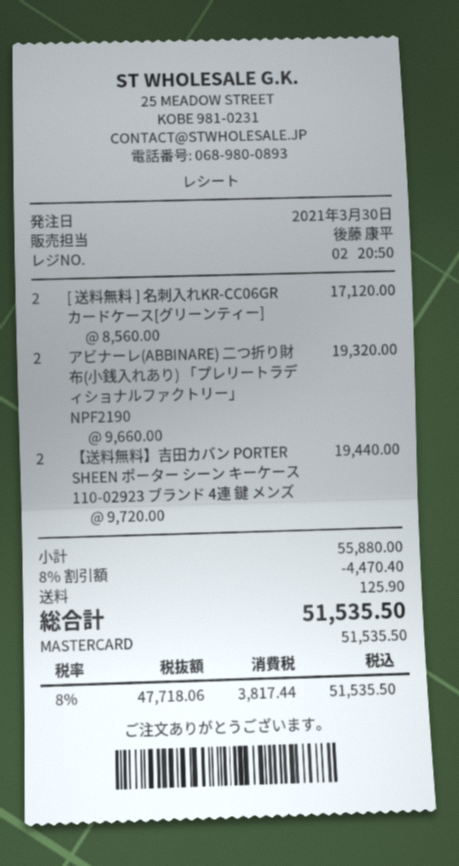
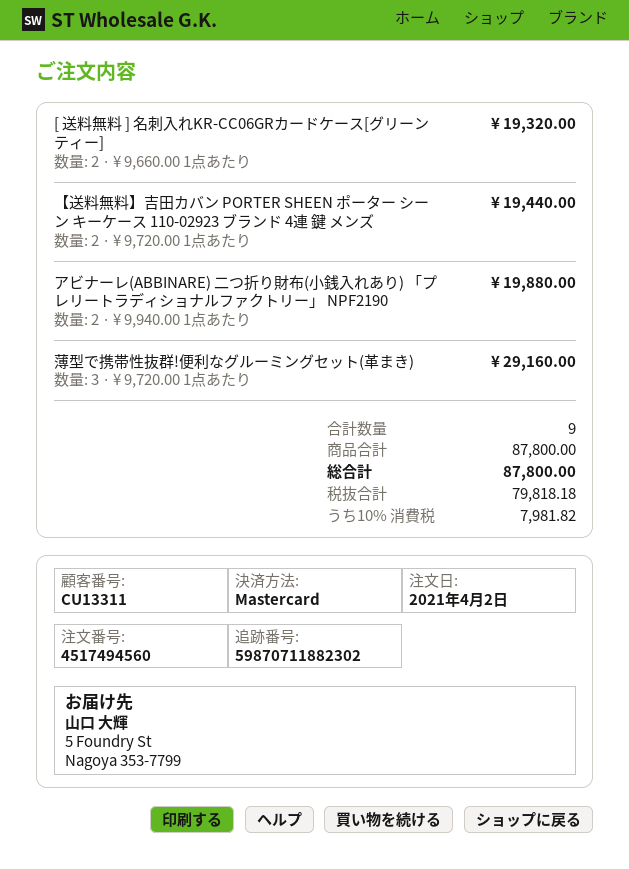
order date: 2021-03-30 -> 2021-04-02
[ 送料無料 ] 名刺入れKR-CC06GRカードケース[グリーンティー]: 2 x 8560.00 = 17120.00 -> 2 x 9660.00 = 19320.00
アビナーレ(ABBINARE) 二つ折り財布(小銭入れあり) 「プレリートラディショナルファクトリー」 NPF2190: 2 x 9660.00 = 19320.00 -> 2 x 9940.00 = 19880.00
薄型で携帯性抜群!便利なグルーミングセット(革まき): none -> 3 x 9720.00 = 29160.00
subtotal: 55880.00 -> 87800.00
discount: 8% = 4470.40 -> none
shipping: 125.90 -> none
net: 47718.06 -> 79818.18
tax: 8% = 3817.44 -> 10% = 7981.82
total: 51535.50 -> 87800.00

